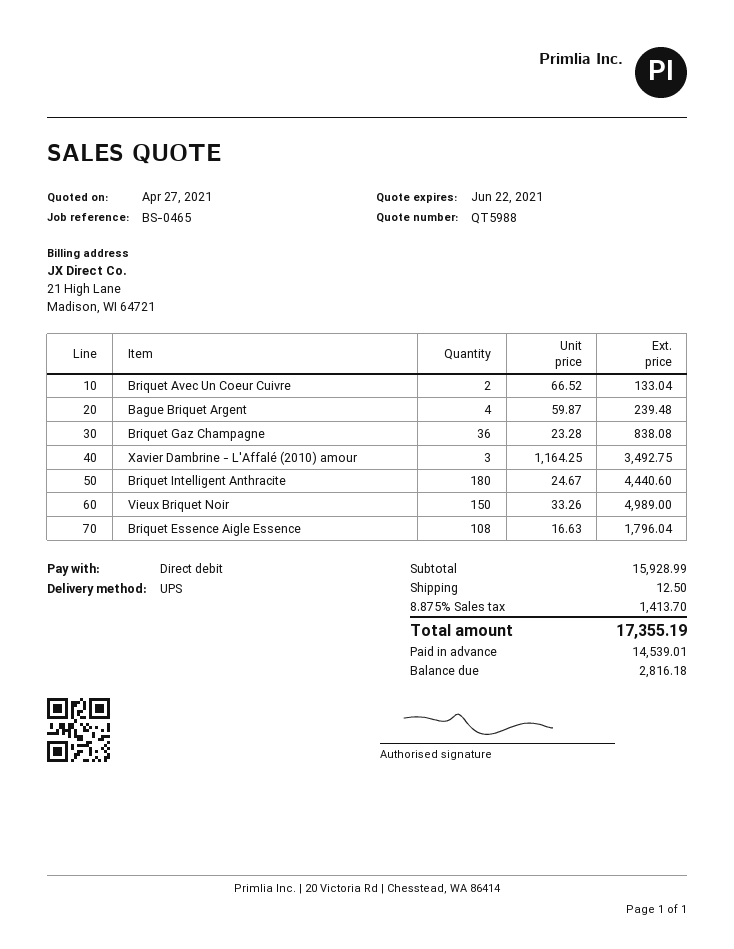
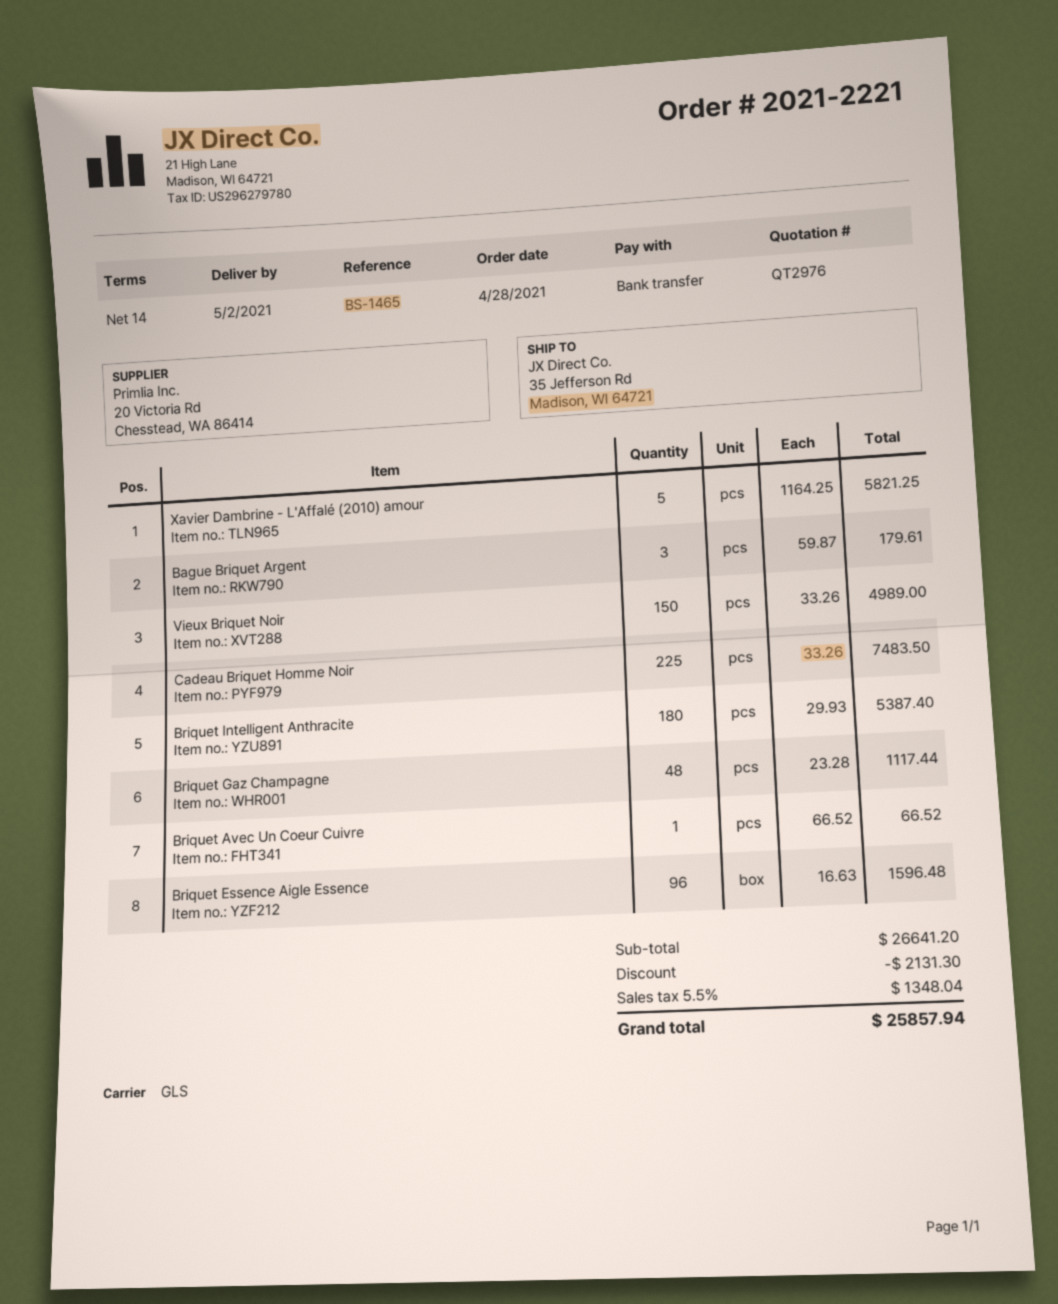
quote number: QT5988 -> QT2976
reference: BS-0465 -> BS-1465
payment method: direct debit -> bank transfer
shipping method: UPS -> GLS
Briquet Avec Un Coeur Cuivre: 2 x 66.52 = 133.04 -> 1 x 66.52 = 66.52
Bague Briquet Argent: 4 x 59.87 = 239.48 -> 3 x 59.87 = 179.61
Briquet Gaz Champagne: 36 x 23.28 = 838.08 -> 48 x 23.28 = 1117.44
Xavier Dambrine - L'Affalé (2010) amour: 3 x 1164.25 = 3492.75 -> 5 x 1164.25 = 5821.25
Briquet Intelligent Anthracite: 180 x 24.67 = 4440.60 -> 180 x 29.93 = 5387.40
Briquet Essence Aigle Essence: 108 x 16.63 = 1796.04 -> 96 x 16.63 = 1596.48
Cadeau Briquet Homme Noir: none -> 225 x 33.26 = 7483.50
subtotal: 15928.99 -> 26641.20
discount: none -> 2131.30
shipping: 12.50 -> none
tax: 8.875% = 1413.70 -> 5.5% = 1348.04
total: 17355.19 -> 25857.94

